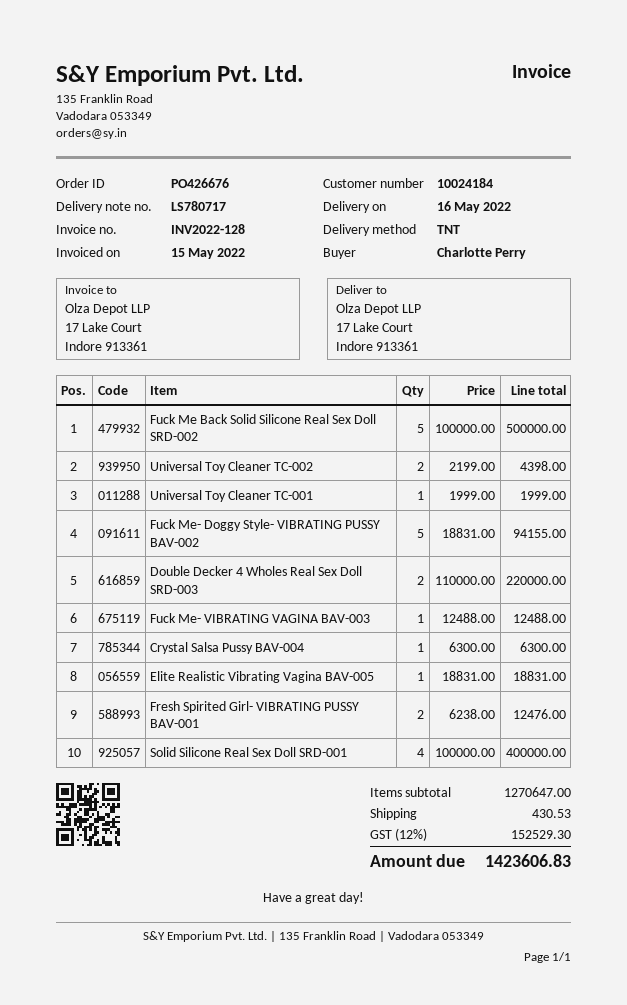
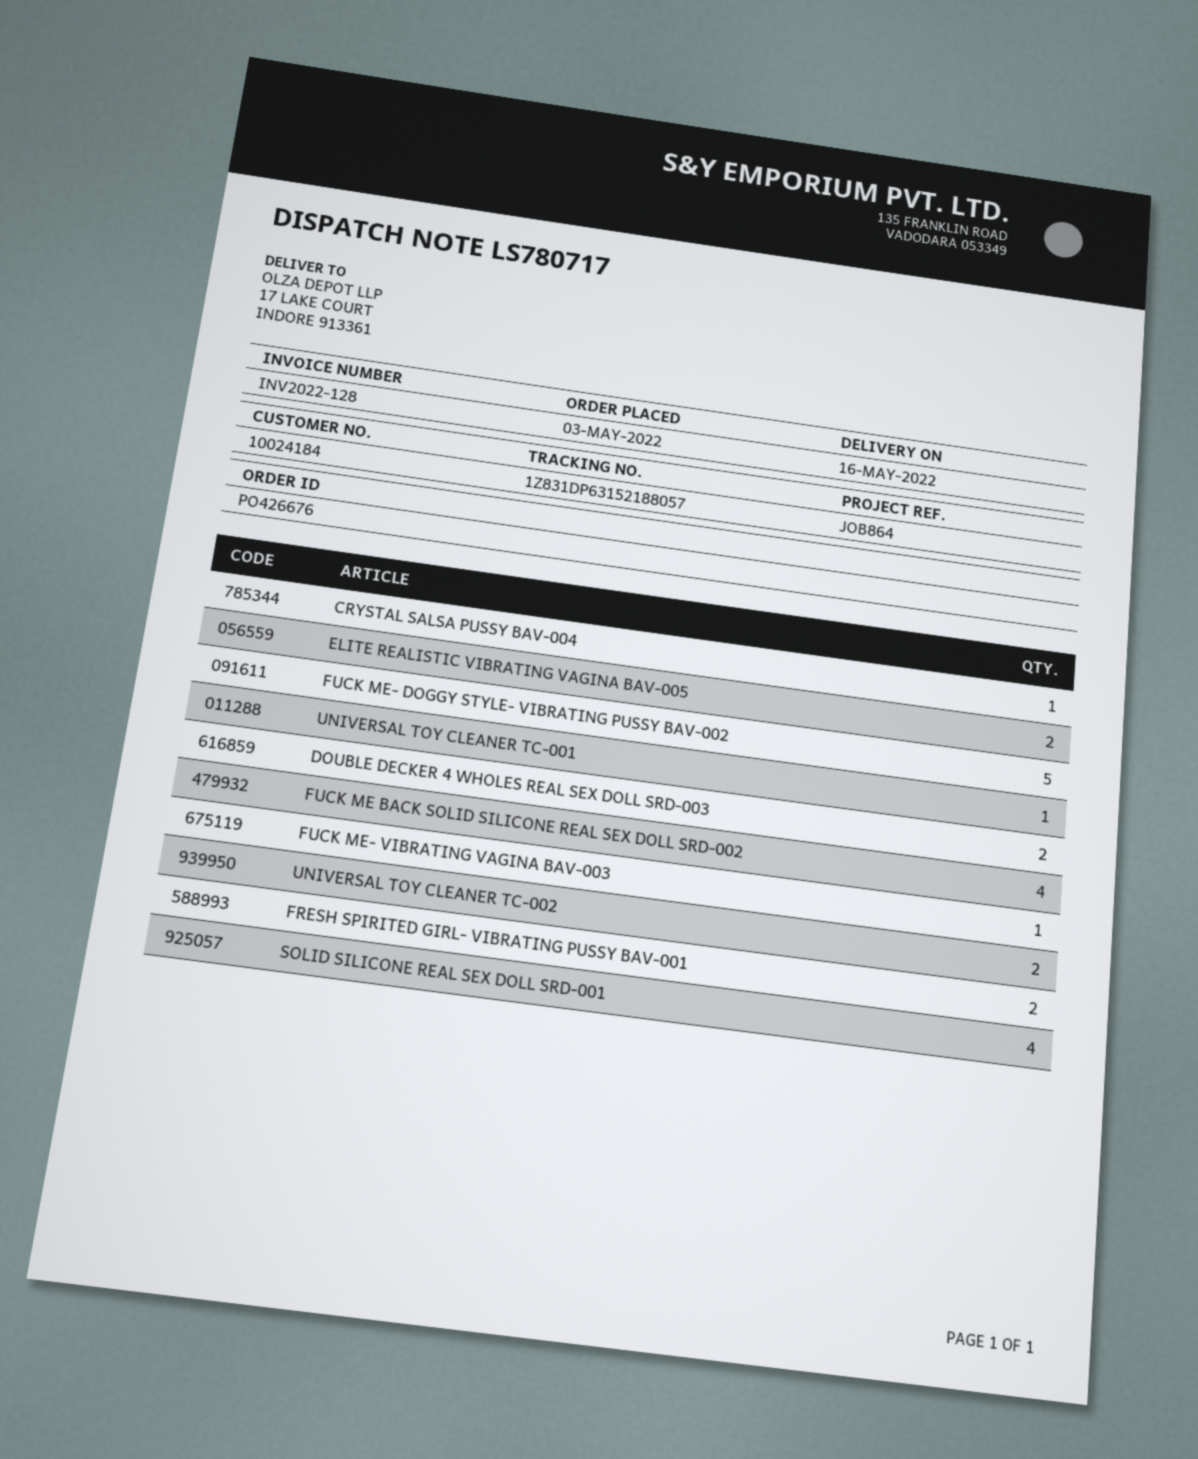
Fuck Me Back Solid Silicone Real Sex Doll SRD-002: 5 -> 4
Elite Realistic Vibrating Vagina BAV-005: 1 -> 2

